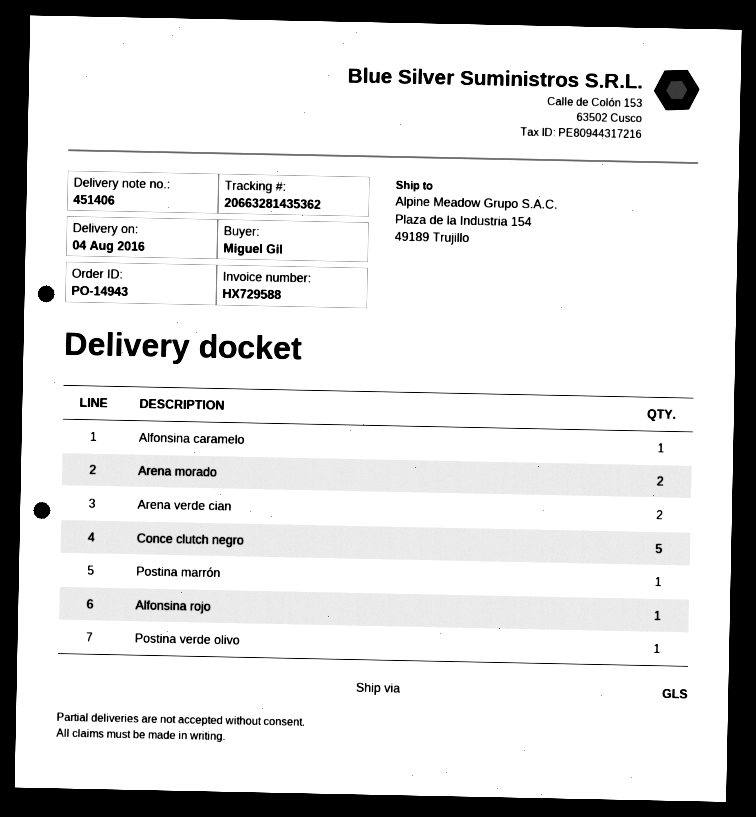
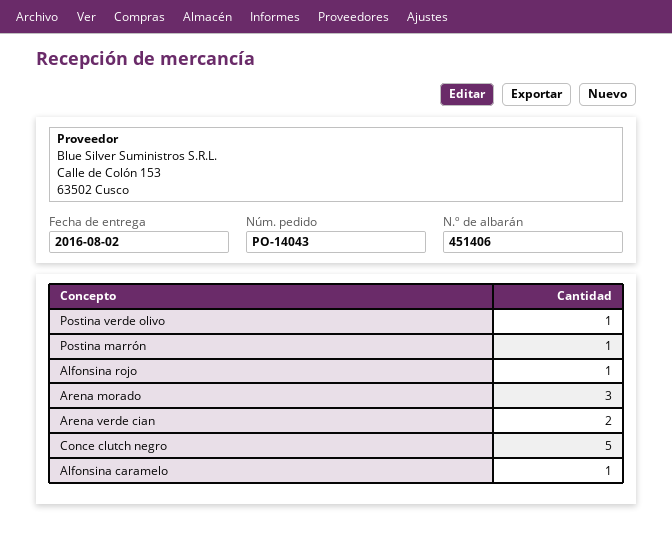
order number: PO-14943 -> PO-14043
delivery date: 2016-08-04 -> 2016-08-02
Arena morado: 2 -> 3

